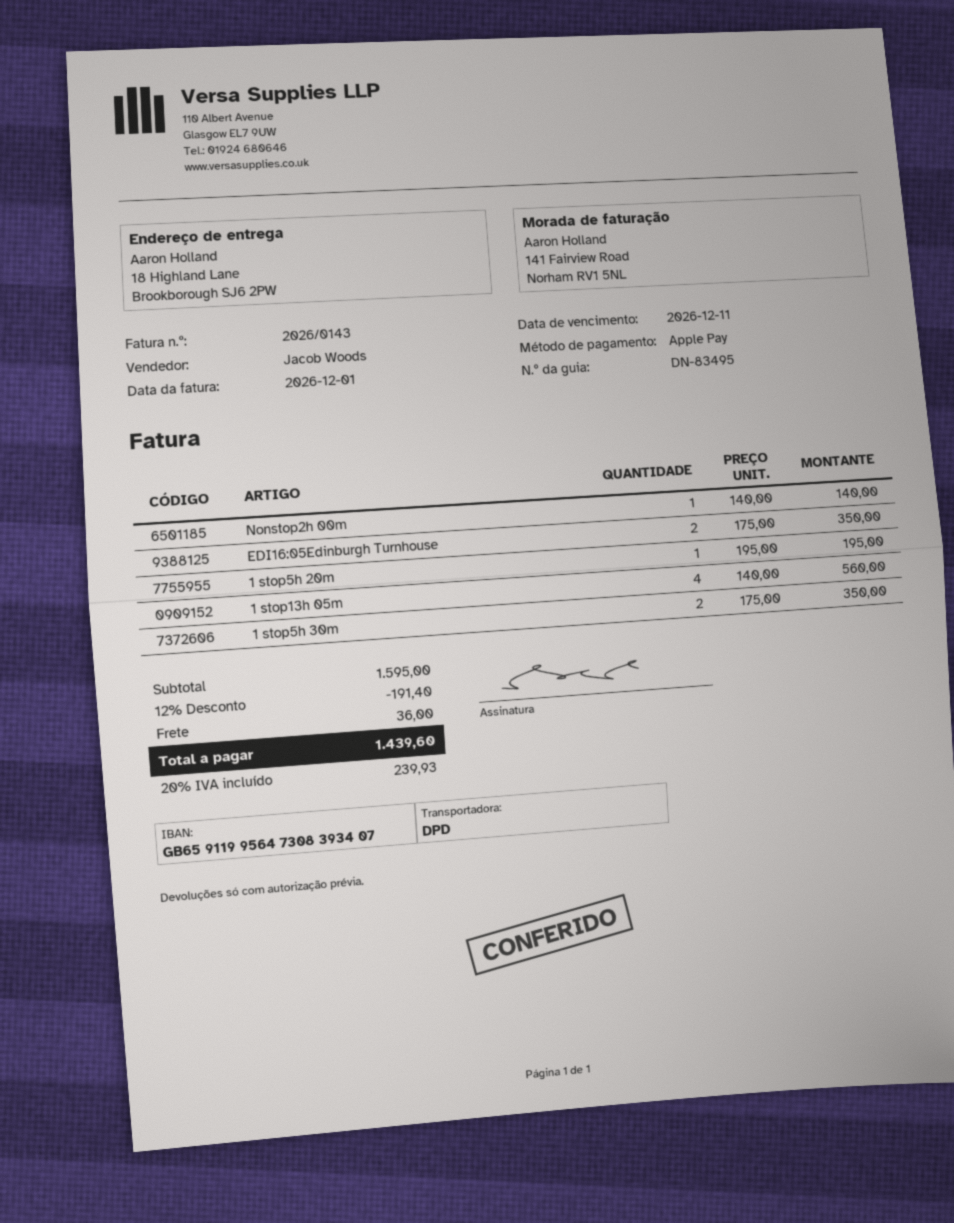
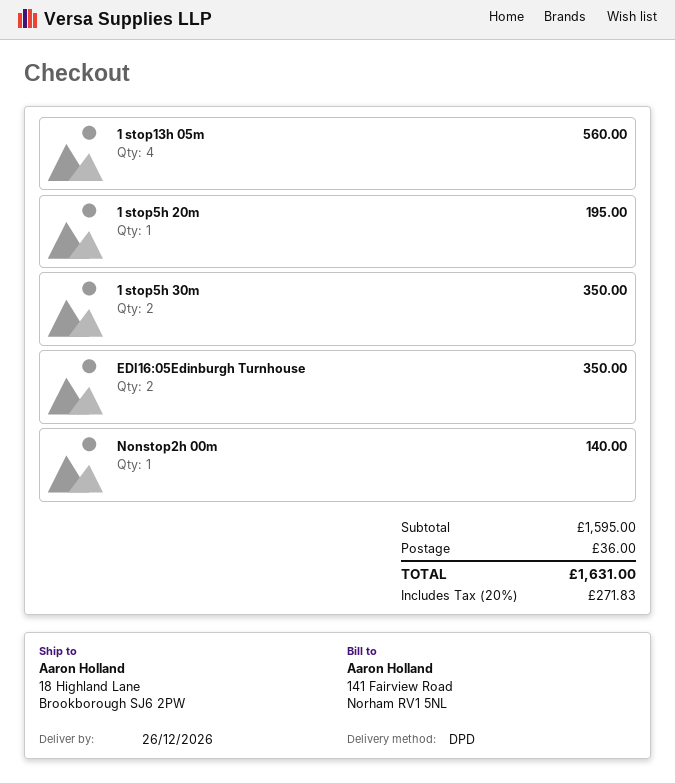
discount: 12% = 191.40 -> none
tax: 20% = 239.93 -> 20% = 271.83
total: 1439.60 -> 1631.00

